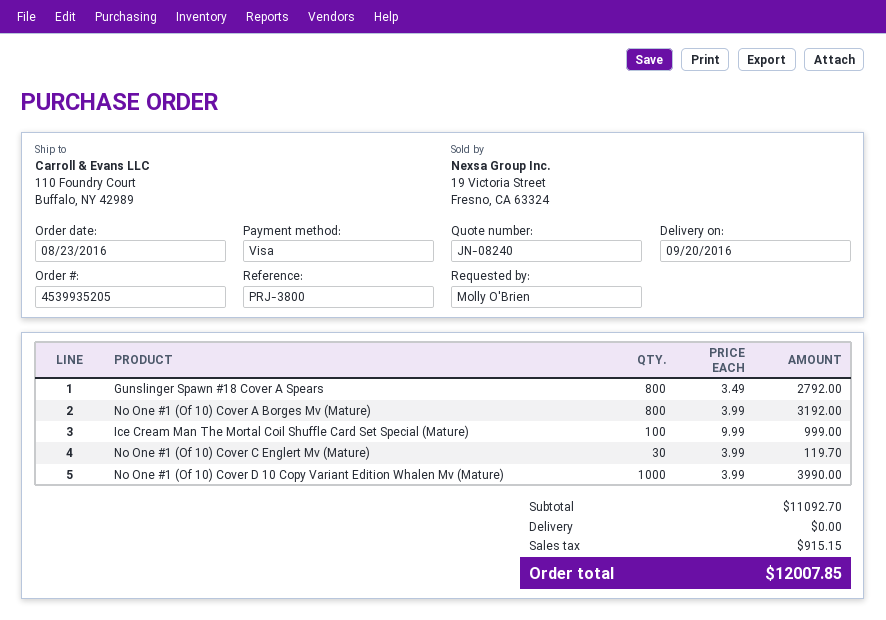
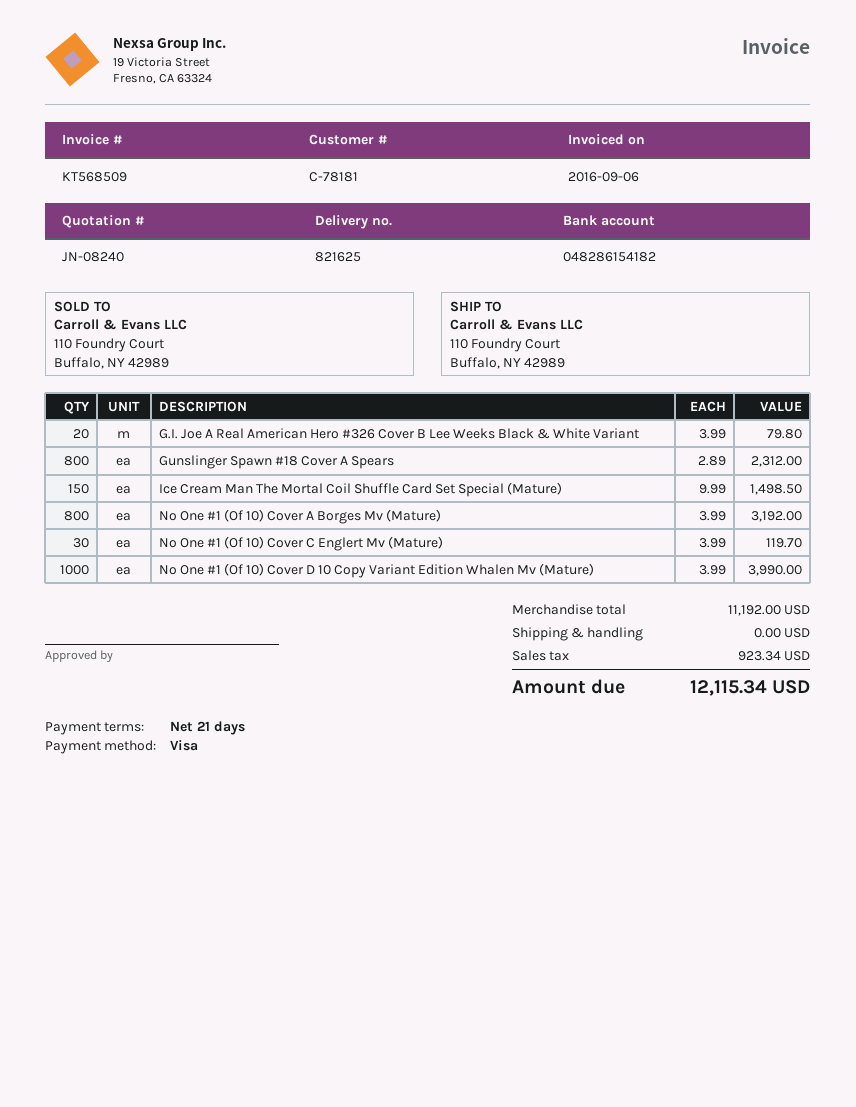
Gunslinger Spawn #18 Cover A Spears: 800 x 3.49 = 2792.00 -> 800 x 2.89 = 2312.00
Ice Cream Man The Mortal Coil Shuffle Card Set Special (Mature): 100 x 9.99 = 999.00 -> 150 x 9.99 = 1498.50
G.I. Joe A Real American Hero #326 Cover B Lee Weeks Black & White Variant: none -> 20 x 3.99 = 79.80
subtotal: 11092.70 -> 11192.00
tax: 915.15 -> 923.34
total: 12007.85 -> 12115.34

